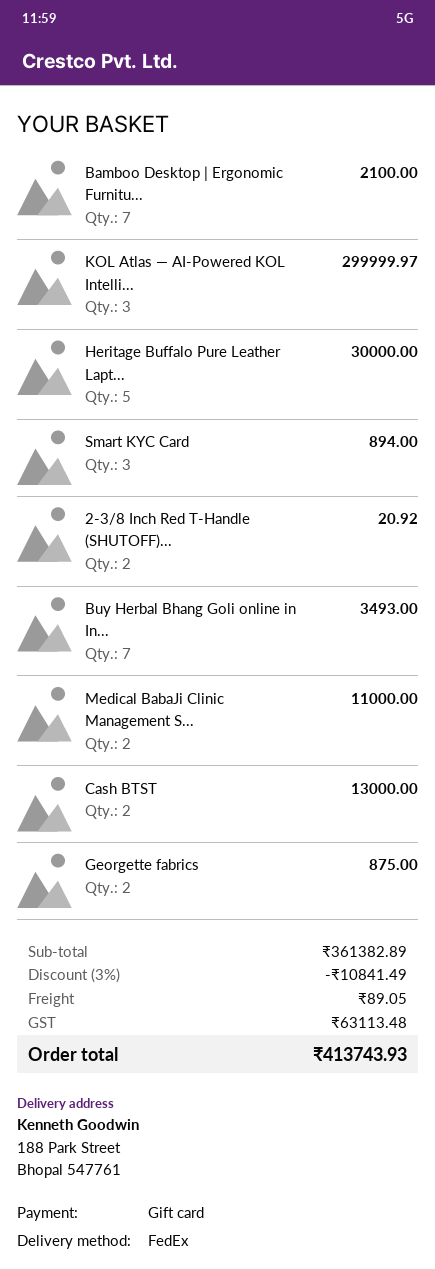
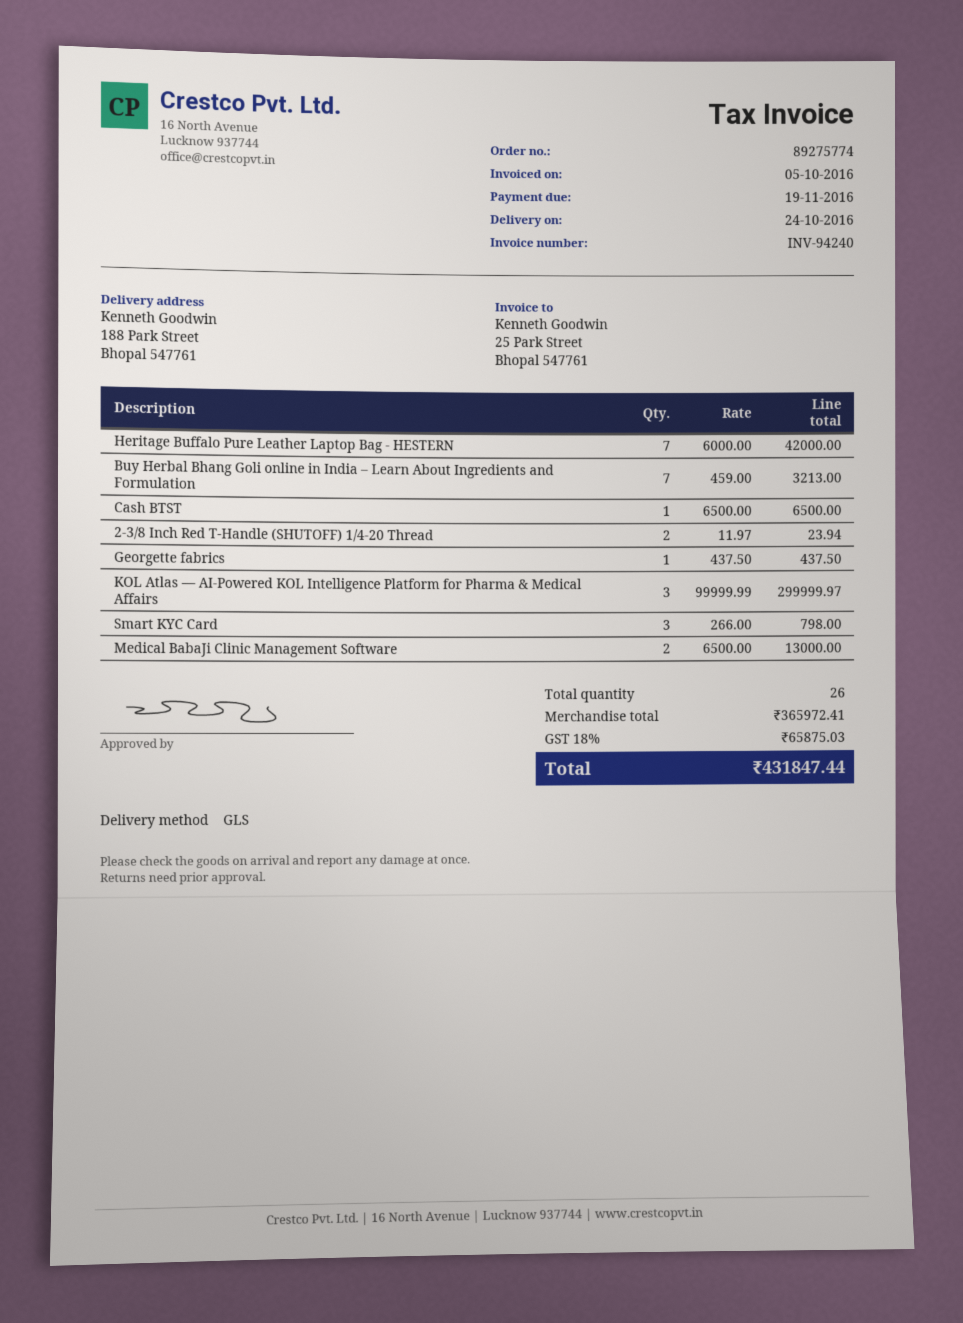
shipping method: FedEx -> GLS
Bamboo Desktop | Ergonomic Furnitu...: 7 for 2100.00 -> none
Heritage Buffalo Pure Leather Lapt...: 5 for 30000.00 -> 7 for 42000.00
Smart KYC Card: 3 for 894.00 -> 3 for 798.00
2-3/8 Inch Red T-Handle (SHUTOFF)...: 2 for 20.92 -> 2 for 23.94
Buy Herbal Bhang Goli online in In...: 7 for 3493.00 -> 7 for 3213.00
Medical BabaJi Clinic Management S...: 2 for 11000.00 -> 2 for 13000.00
Cash BTST: 2 for 13000.00 -> 1 for 6500.00
Georgette fabrics: 2 for 875.00 -> 1 for 437.50
subtotal: 361382.89 -> 365972.41
discount: 3% = 10841.49 -> none
shipping: 89.05 -> none
tax: 63113.48 -> 65875.03
total: 413743.93 -> 431847.44

